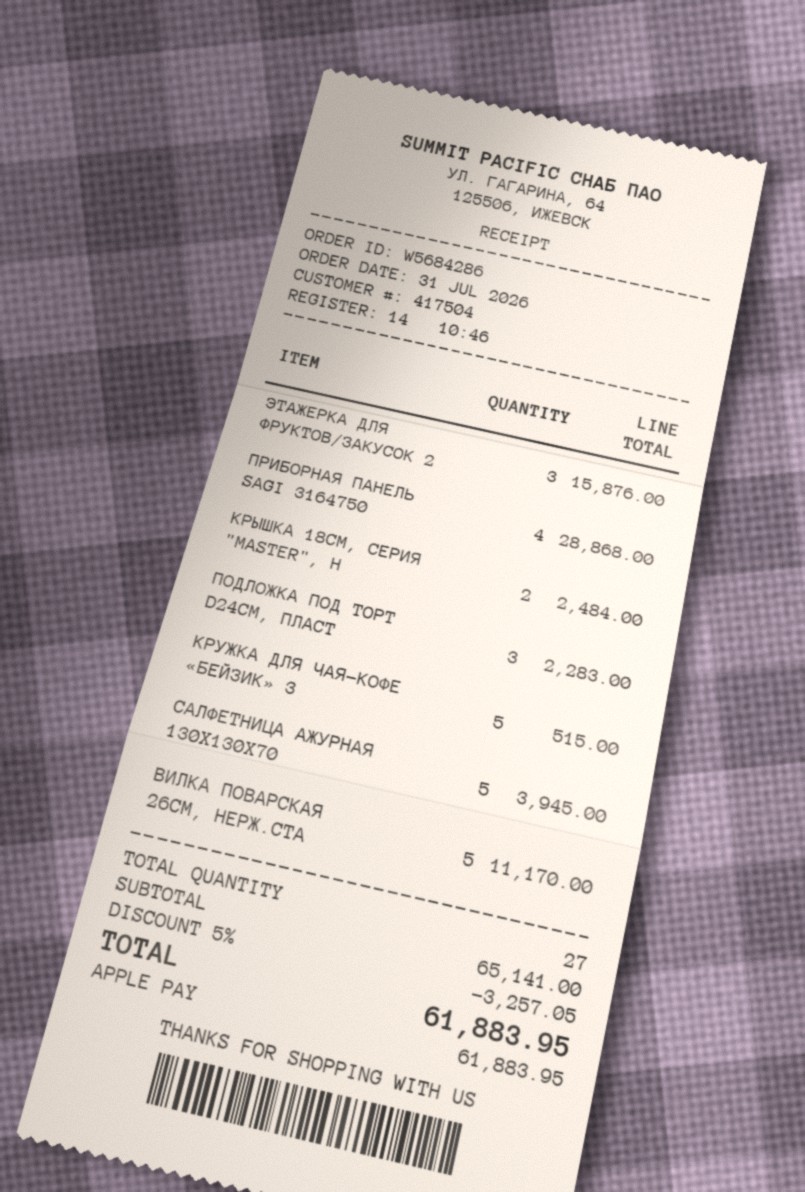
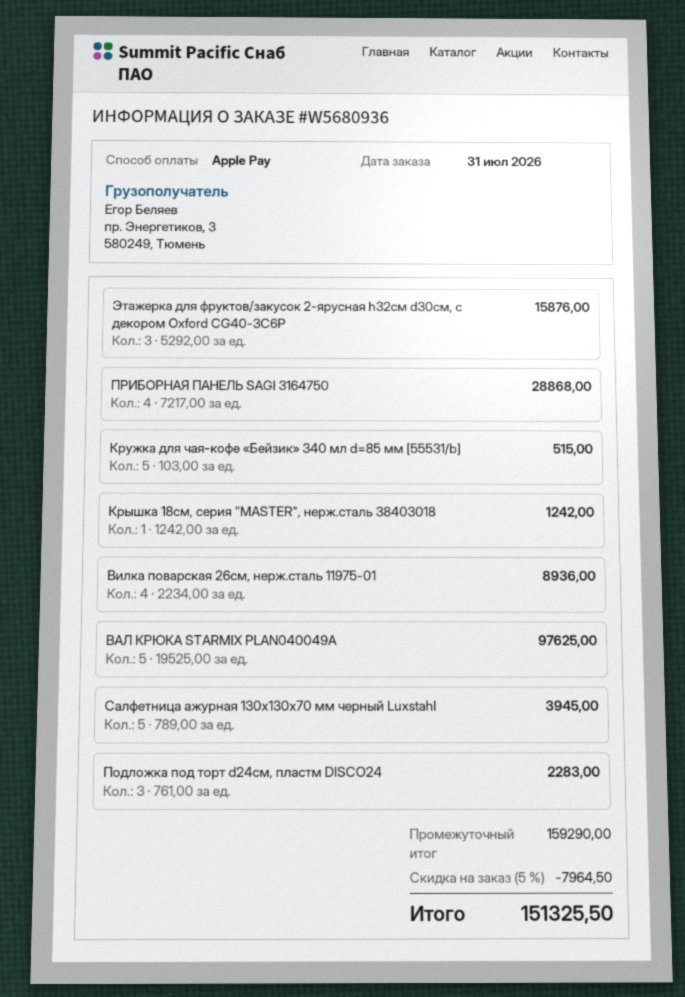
order number: W5684286 -> W5680936
КРЫШКА 18СМ, СЕРИЯ "MASTER", Н: 2 for 2484.00 -> 1 for 1242.00
ВИЛКА ПОВАРСКАЯ 26СМ, НЕРЖ.СТА: 5 for 11170.00 -> 4 for 8936.00
ВАЛ КРЮКА STARMIX PLAN040049A: none -> 5 for 97625.00
subtotal: 65141.00 -> 159290.00
discount: 5% = 3257.05 -> 5% = 7964.50
total: 61883.95 -> 151325.50

